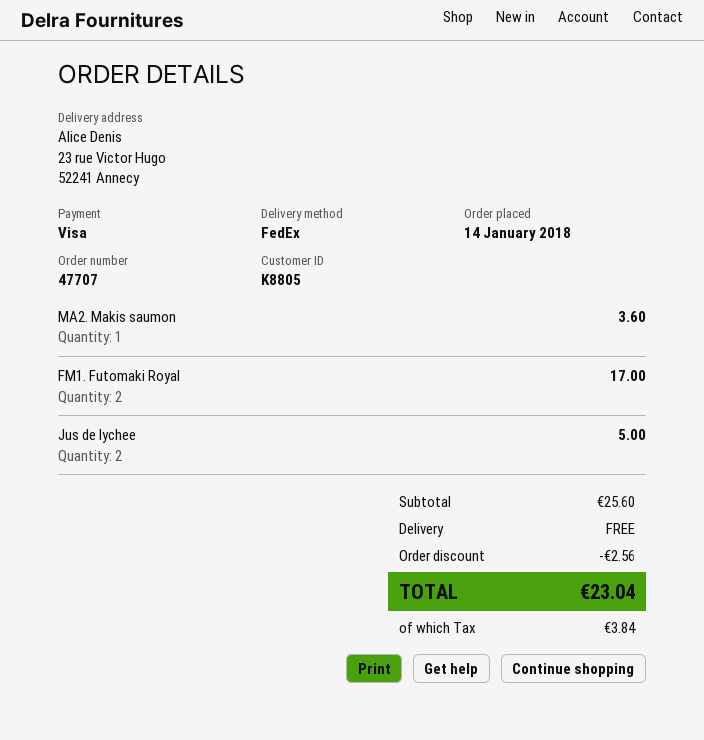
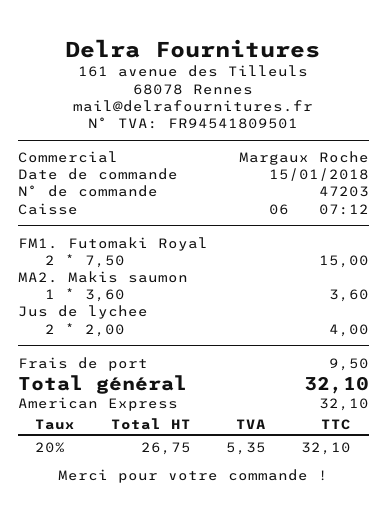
order number: 47707 -> 47203
order date: 2018-01-14 -> 2018-01-15
payment method: Visa -> American Express
FM1. Futomaki Royal: 2 for 17.00 -> 2 for 15.00
Jus de lychee: 2 for 5.00 -> 2 for 4.00
discount: 2.56 -> none
shipping: 0.00 -> 9.50
tax: 3.84 -> 5.35
total: 23.04 -> 32.10

